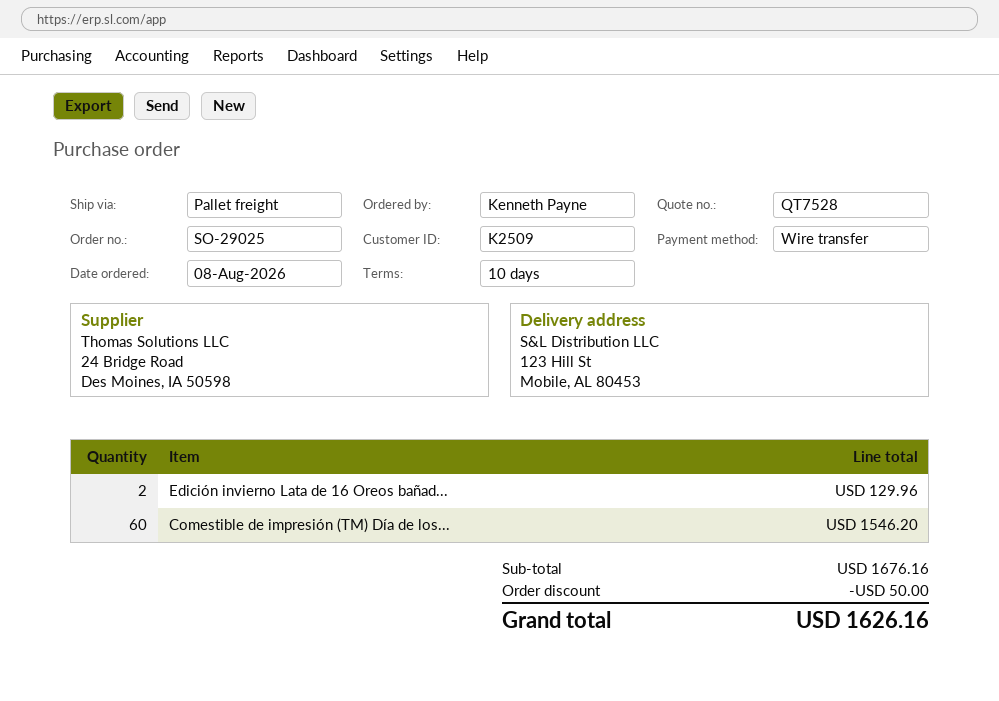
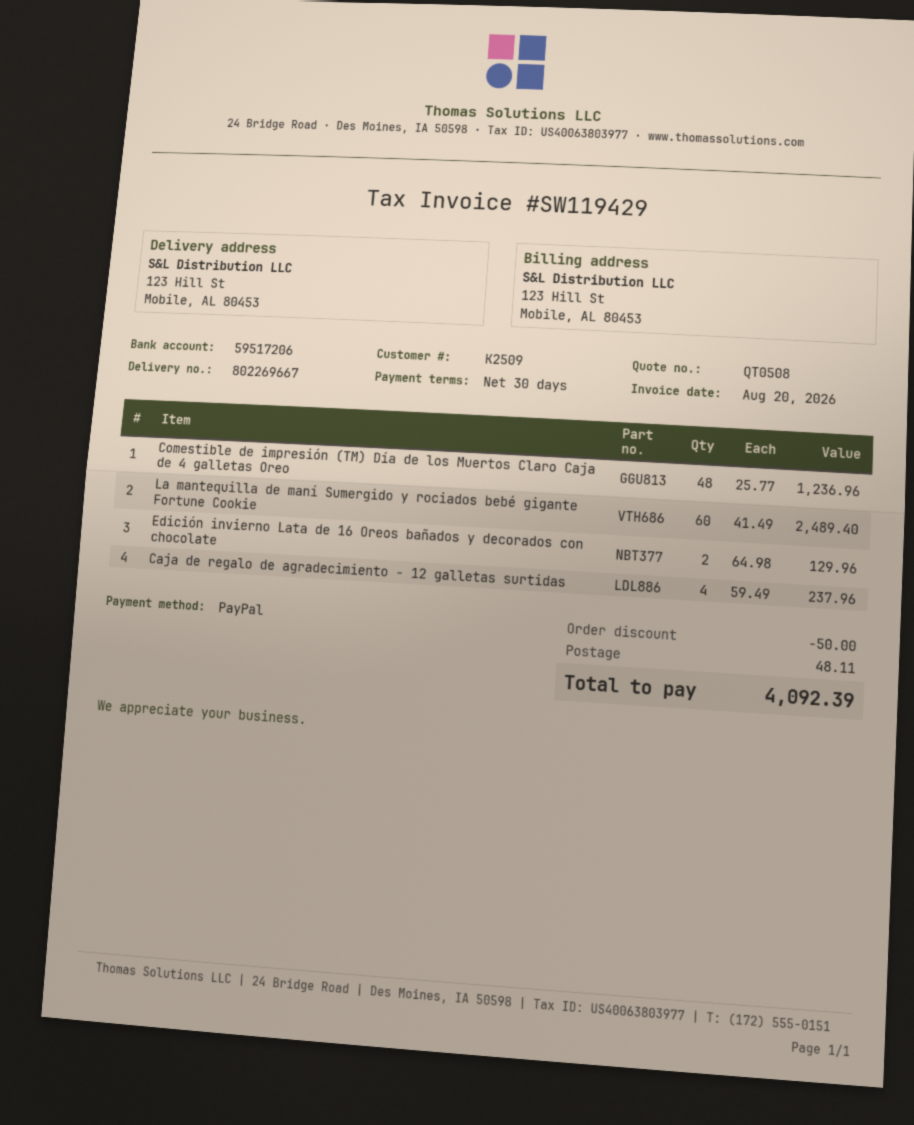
quote number: QT7528 -> QT0508
payment terms: 10 days -> 30 days
payment method: bank transfer -> PayPal
Comestible de impresión (TM) Día de los...: 60 for 1546.20 -> 48 for 1236.96
La mantequilla de maní Sumergido y rociados bebé gigante Fortune Cookie: none -> 60 for 2489.40
Caja de regalo de agradecimiento - 12 galletas surtidas: none -> 4 for 237.96
shipping: none -> 48.11
total: 1626.16 -> 4092.39

